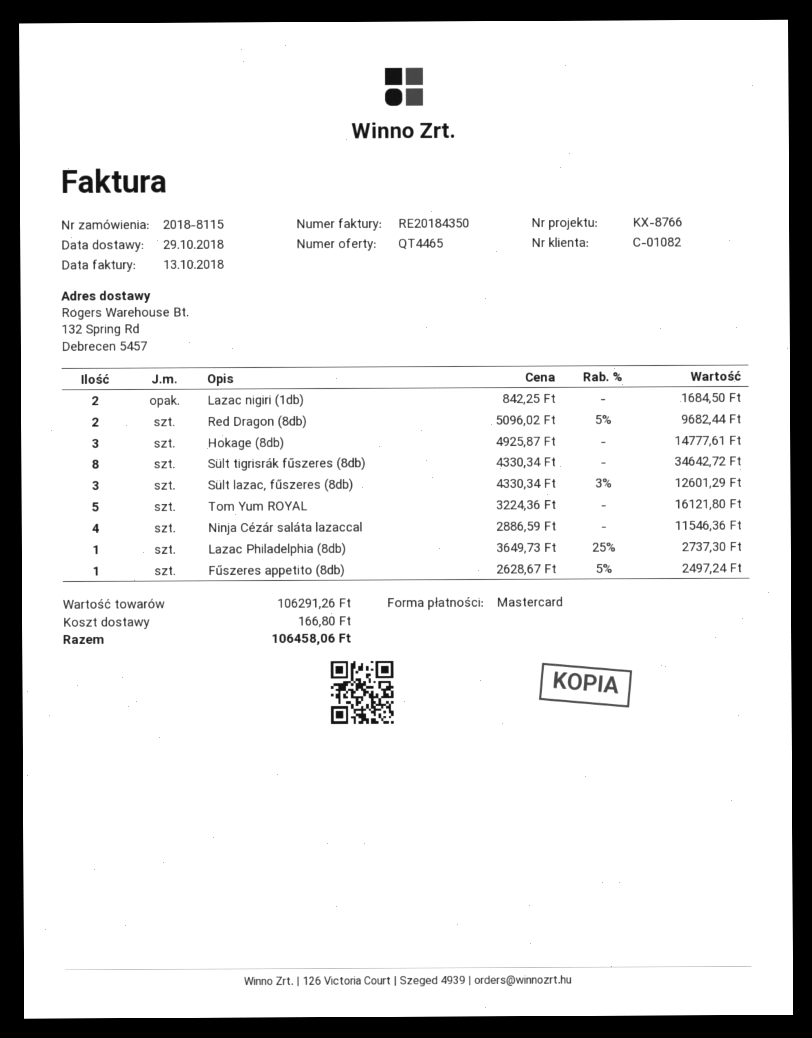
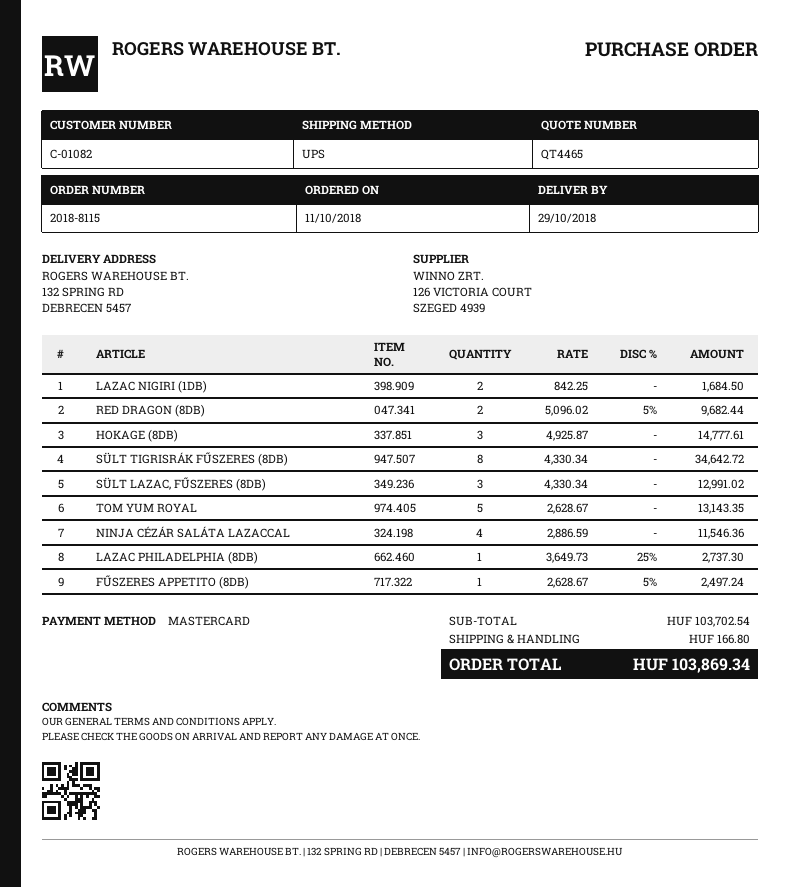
Sült lazac, fűszeres (8db): 3 x 4330.34 - 3% = 12601.29 -> 3 x 4330.34 = 12991.02
Tom Yum ROYAL: 5 x 3224.36 = 16121.80 -> 5 x 2628.67 = 13143.35
subtotal: 106291.26 -> 103702.54
total: 106458.06 -> 103869.34

